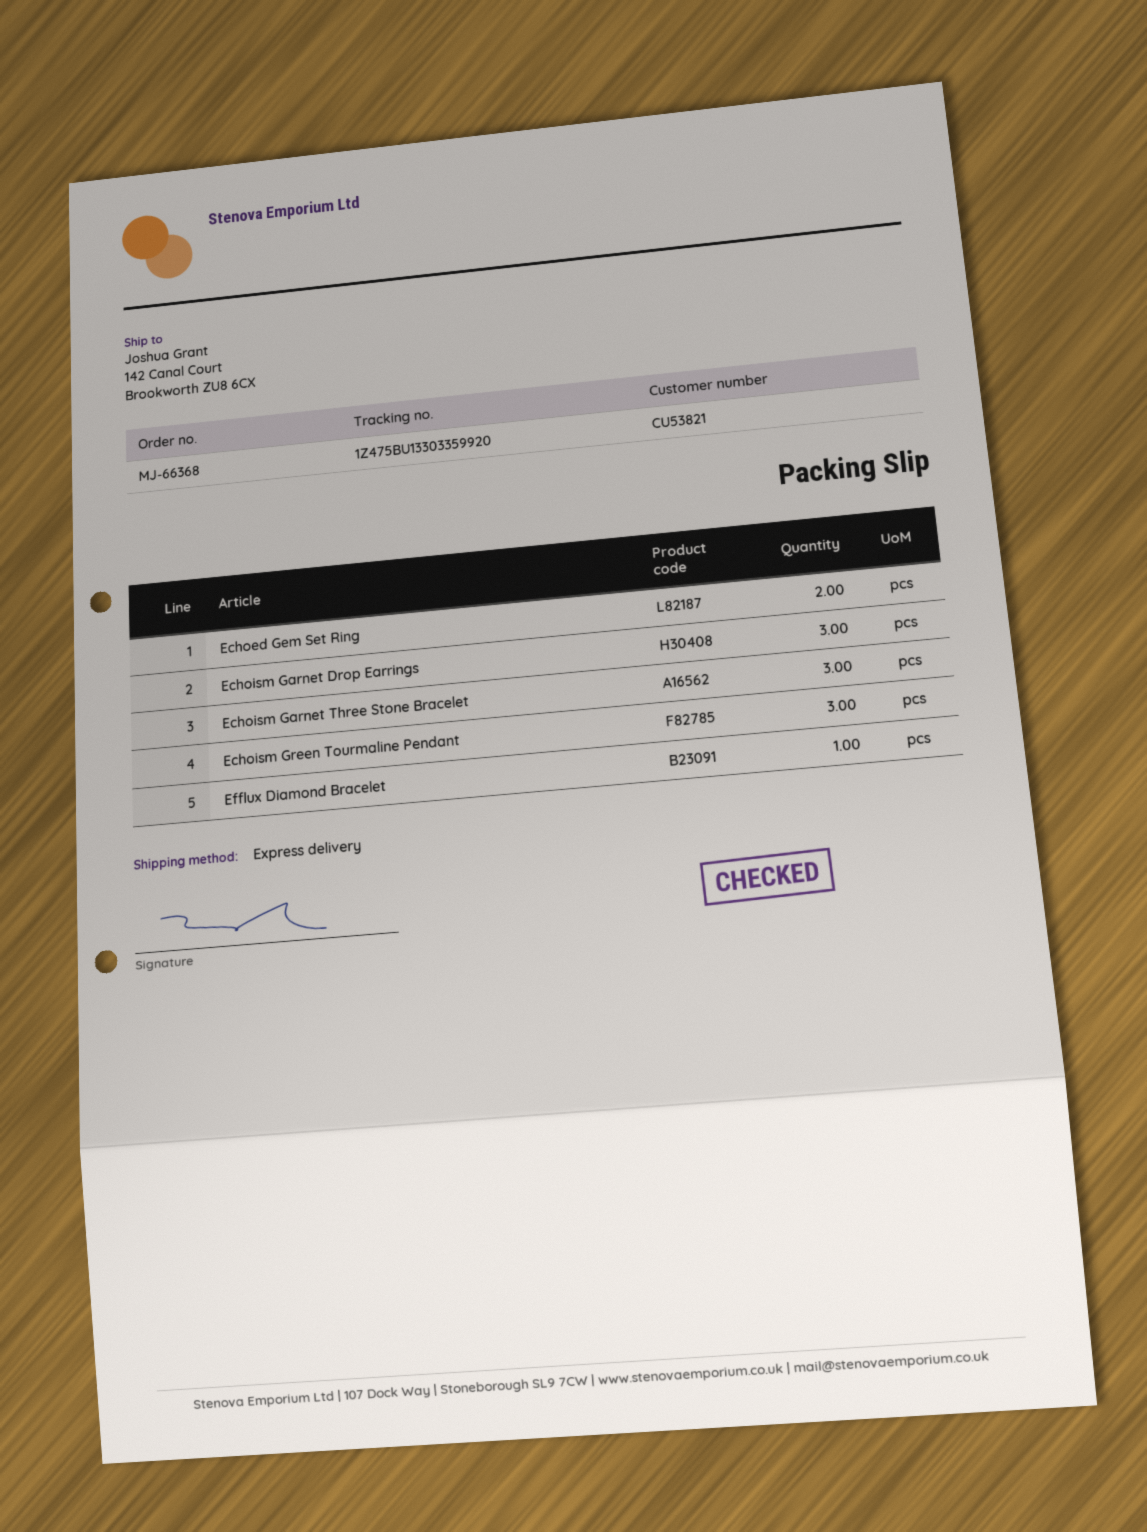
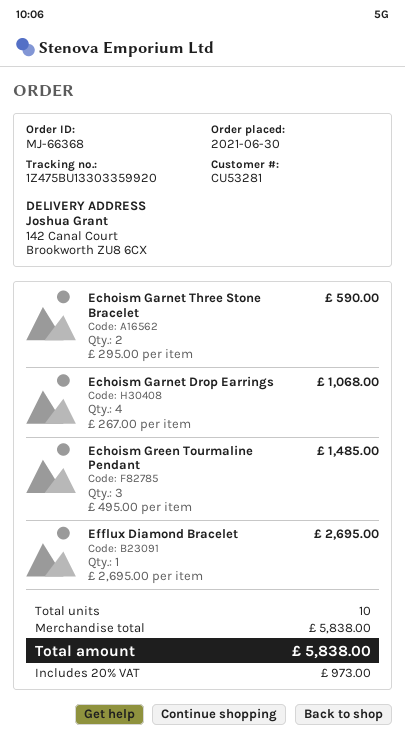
customer number: CU53821 -> CU53281
Echoed Gem Set Ring: 2 -> none
Echoism Garnet Drop Earrings: 3 -> 4
Echoism Garnet Three Stone Bracelet: 3 -> 2

